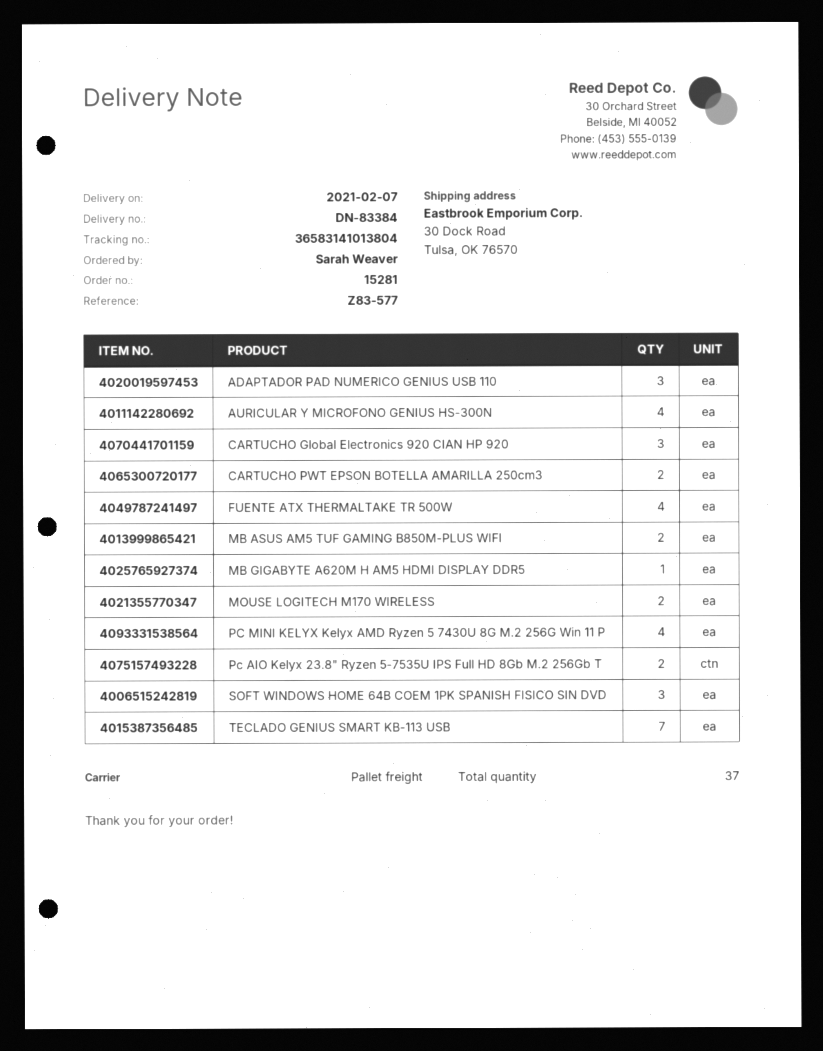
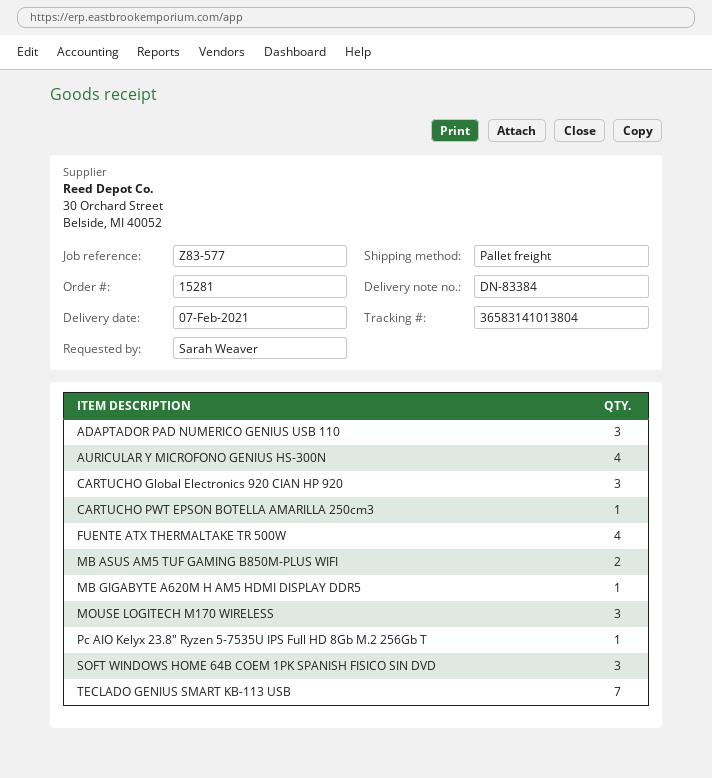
CARTUCHO PWT EPSON BOTELLA AMARILLA 250cm3: 2 -> 1
MOUSE LOGITECH M170 WIRELESS: 2 -> 3
PC MINI KELYX Kelyx AMD Ryzen 5 7430U 8G M.2 256G Win 11 P: 4 -> none
Pc AIO Kelyx 23.8" Ryzen 5-7535U IPS Full HD 8Gb M.2 256Gb T: 2 -> 1

